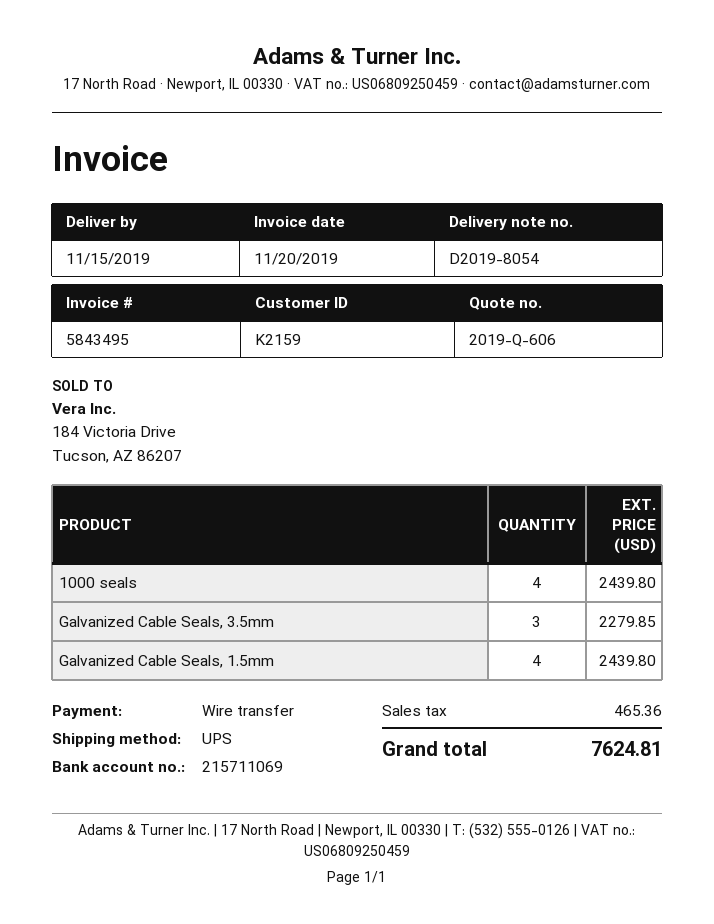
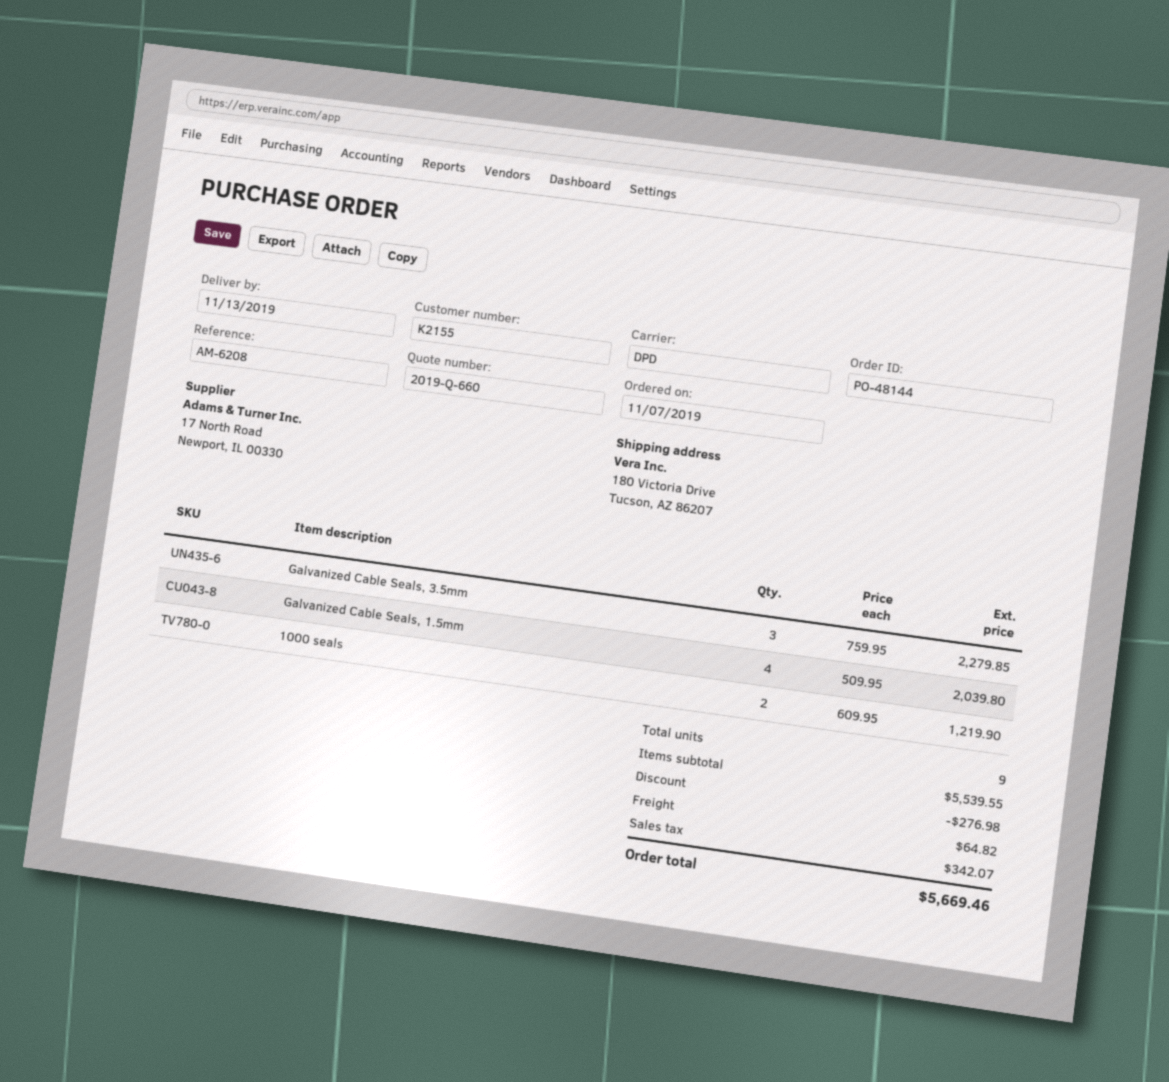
quote number: 2019-Q-606 -> 2019-Q-660
delivery date: 2019-11-15 -> 2019-11-13
customer number: K2159 -> K2155
shipping method: UPS -> DPD
1000 seals: 4 for 2439.80 -> 2 for 1219.90
Galvanized Cable Seals, 1.5mm: 4 for 2439.80 -> 4 for 2039.80
discount: none -> 276.98
shipping: none -> 64.82
tax: 465.36 -> 342.07
total: 7624.81 -> 5669.46

